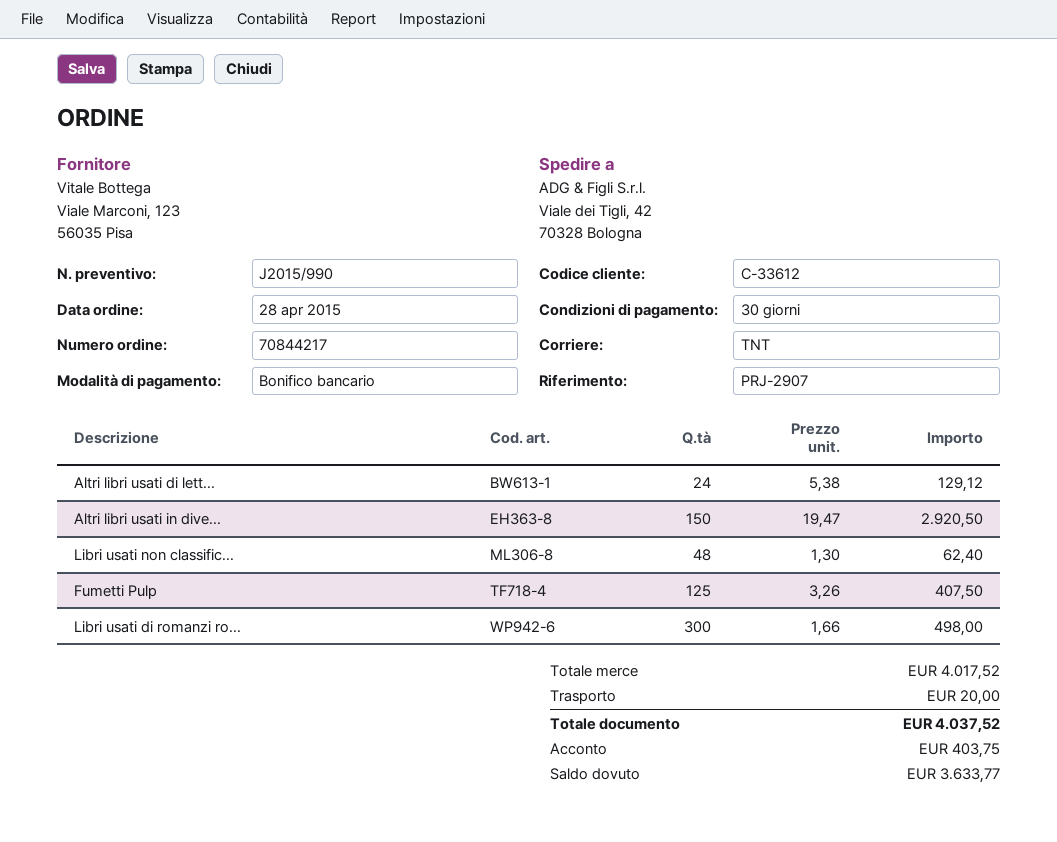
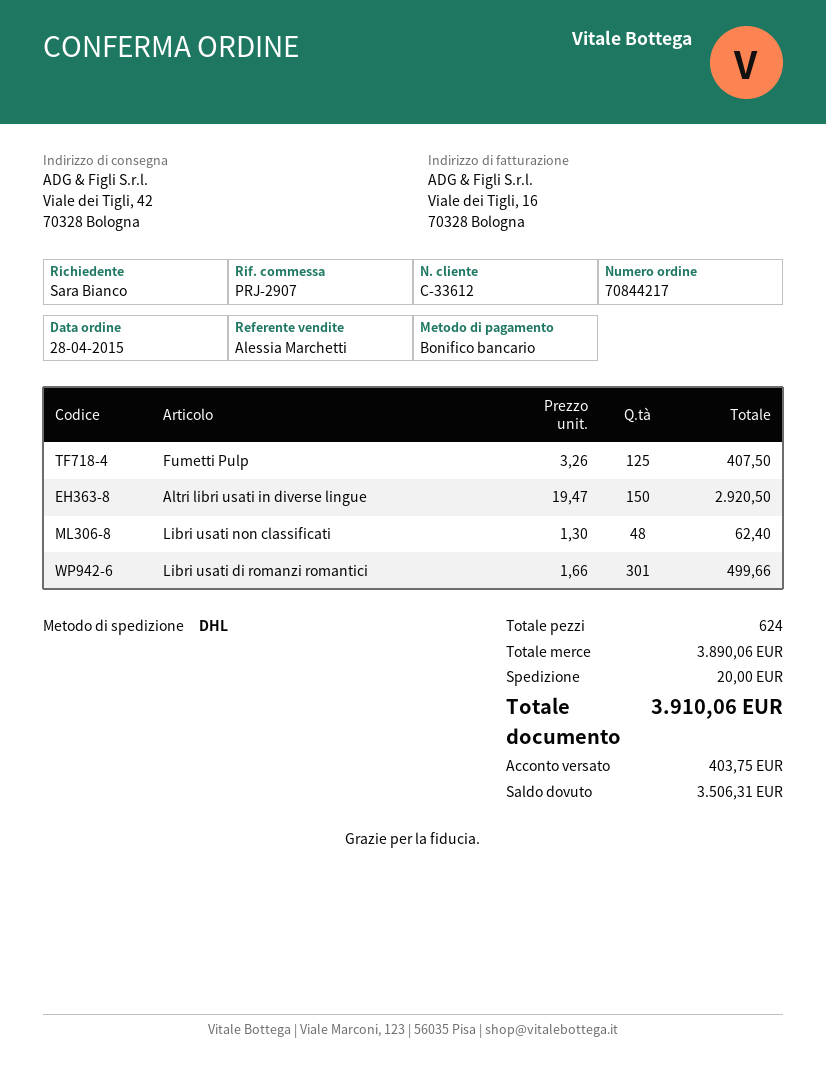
shipping method: TNT -> DHL
Altri libri usati di lett...: 24 x 5.38 = 129.12 -> none
Libri usati di romanzi ro...: 300 x 1.66 = 498.00 -> 301 x 1.66 = 499.66
subtotal: 4017.52 -> 3890.06
total: 4037.52 -> 3910.06
balance: 3633.77 -> 3506.31

